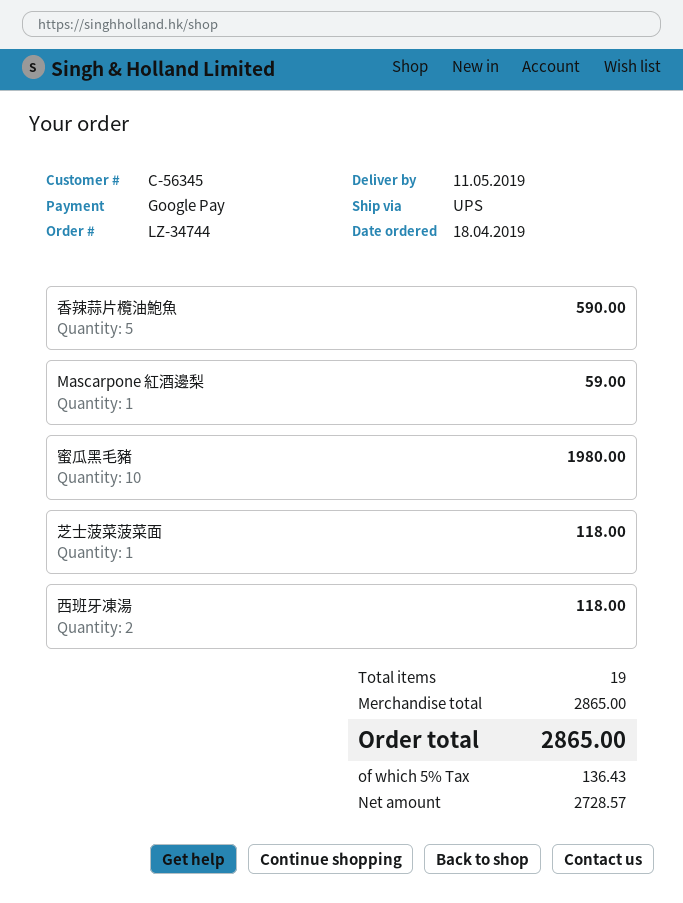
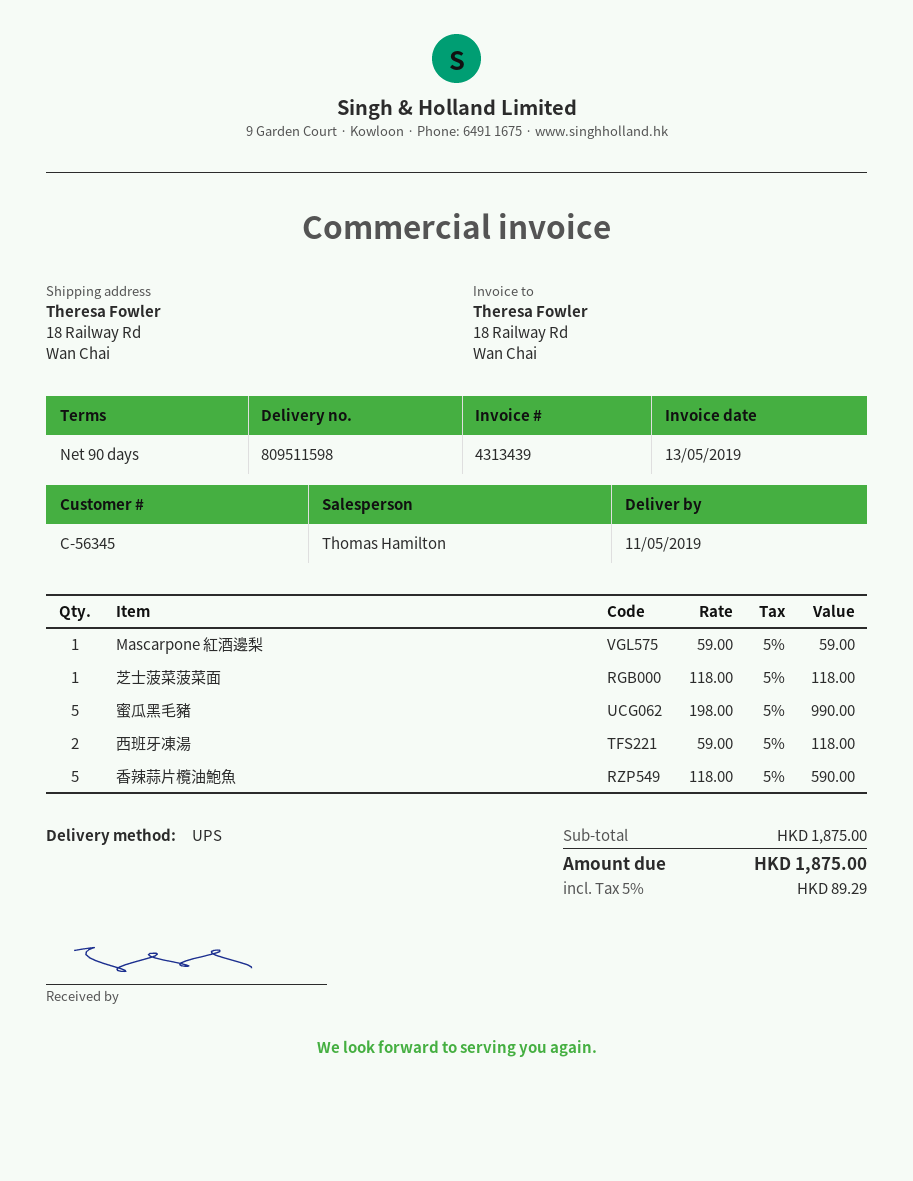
蜜瓜黑毛豬: 10 for 1980.00 -> 5 for 990.00
subtotal: 2865.00 -> 1875.00
tax: 5% = 136.43 -> 5% = 89.29
total: 2865.00 -> 1875.00

